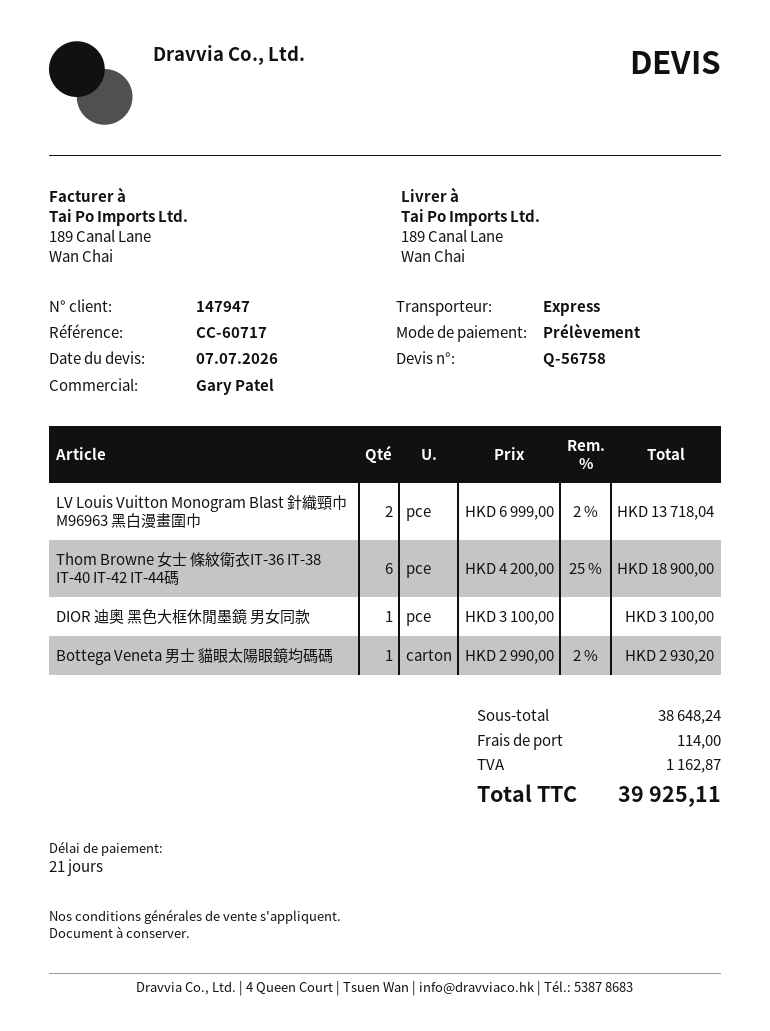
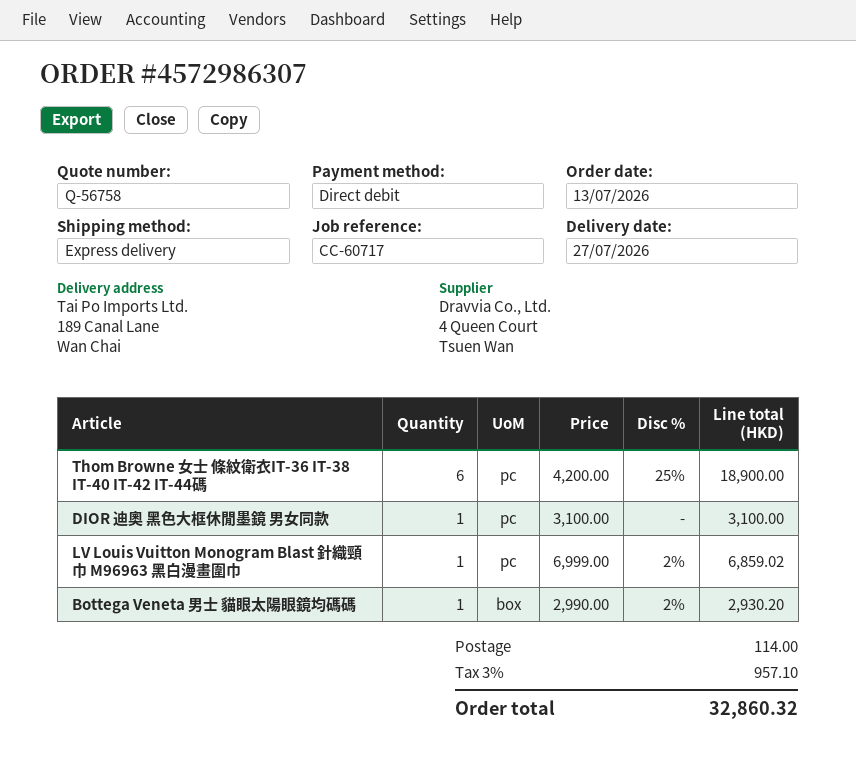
LV Louis Vuitton Monogram Blast 針織頸巾 M96963 黑白漫畫圍巾: 2 x 6999.00 - 2% = 13718.04 -> 1 x 6999.00 - 2% = 6859.02
tax: 1162.87 -> 957.10
total: 39925.11 -> 32860.32

